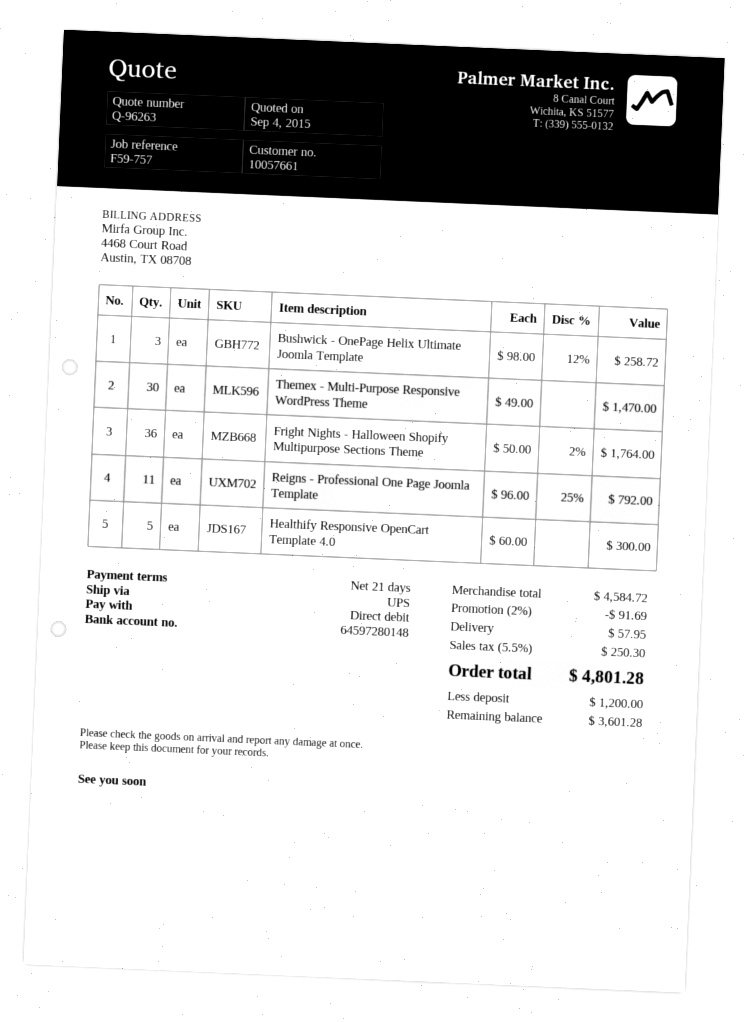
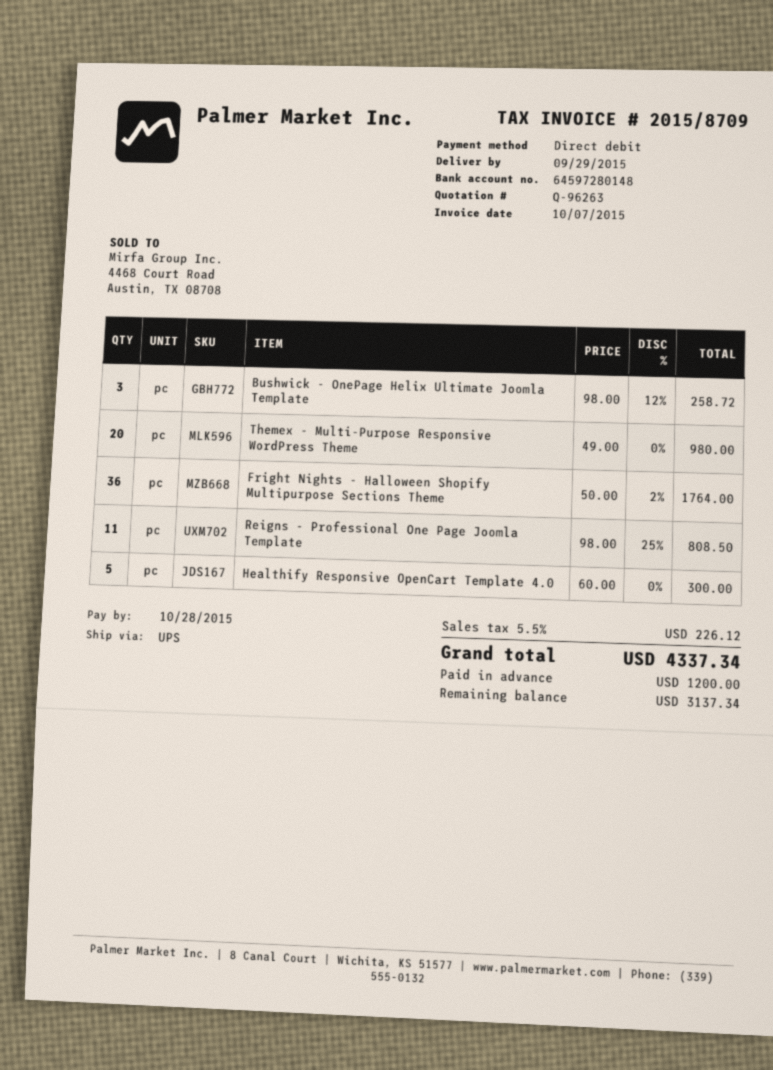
Themex - Multi-Purpose Responsive WordPress Theme: 30 x 49.00 = 1470.00 -> 20 x 49.00 = 980.00
Reigns - Professional One Page Joomla Template: 11 x 96.00 - 25% = 792.00 -> 11 x 98.00 - 25% = 808.50
discount: 2% = 91.69 -> none
shipping: 57.95 -> none
tax: 5.5% = 250.30 -> 5.5% = 226.12
total: 4801.28 -> 4337.34
balance: 3601.28 -> 3137.34

